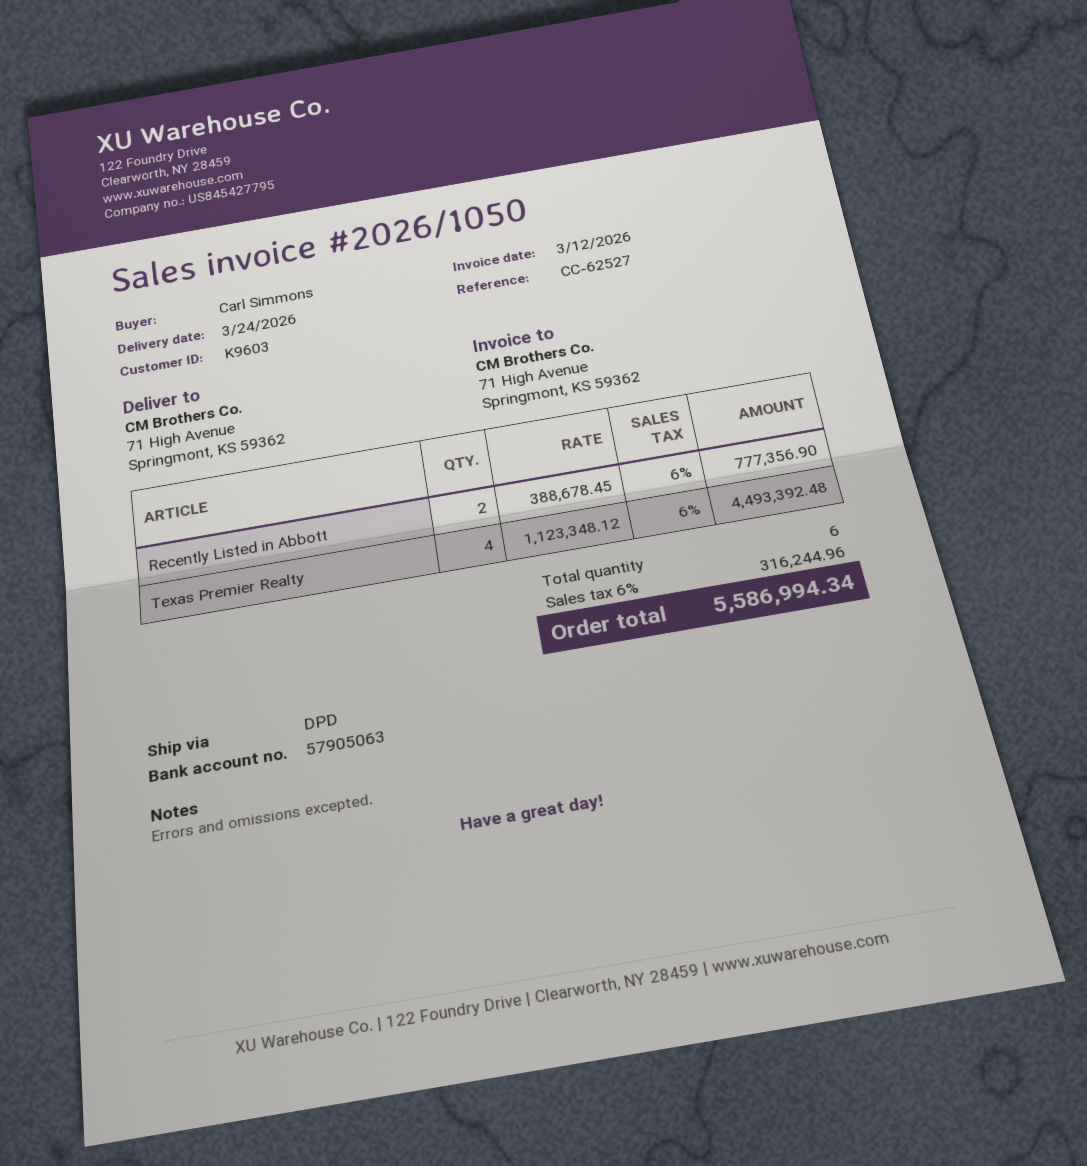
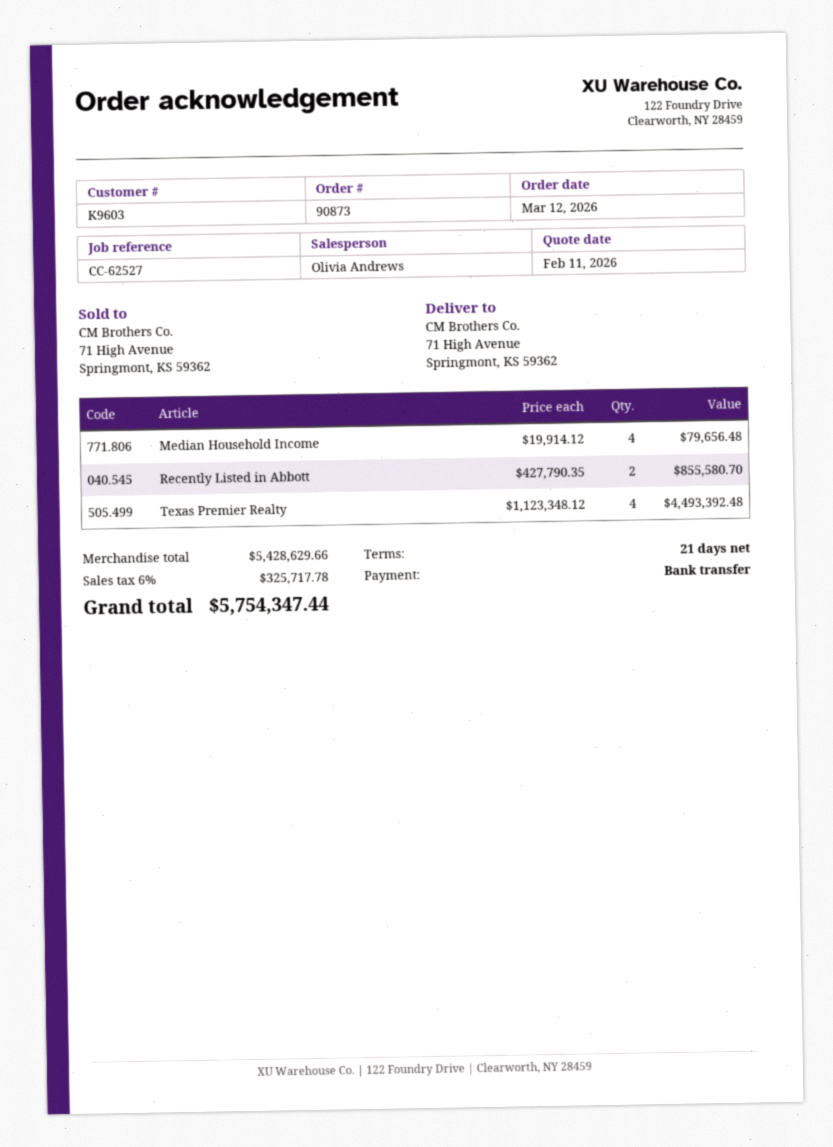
Recently Listed in Abbott: 2 x 388678.45 = 777356.90 -> 2 x 427790.35 = 855580.70
Median Household Income: none -> 4 x 19914.12 = 79656.48
tax: 6% = 316244.96 -> 6% = 325717.78
total: 5586994.34 -> 5754347.44

